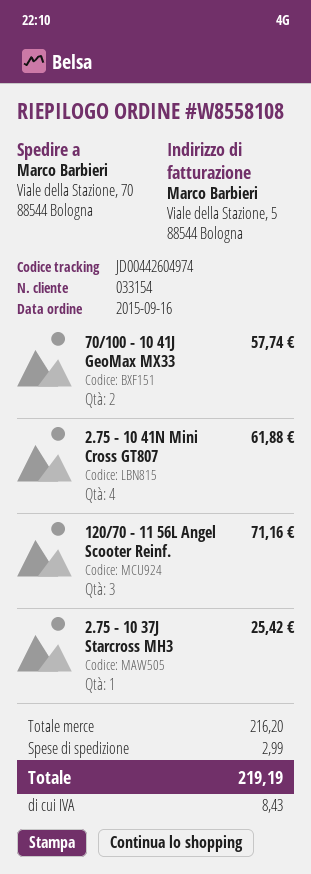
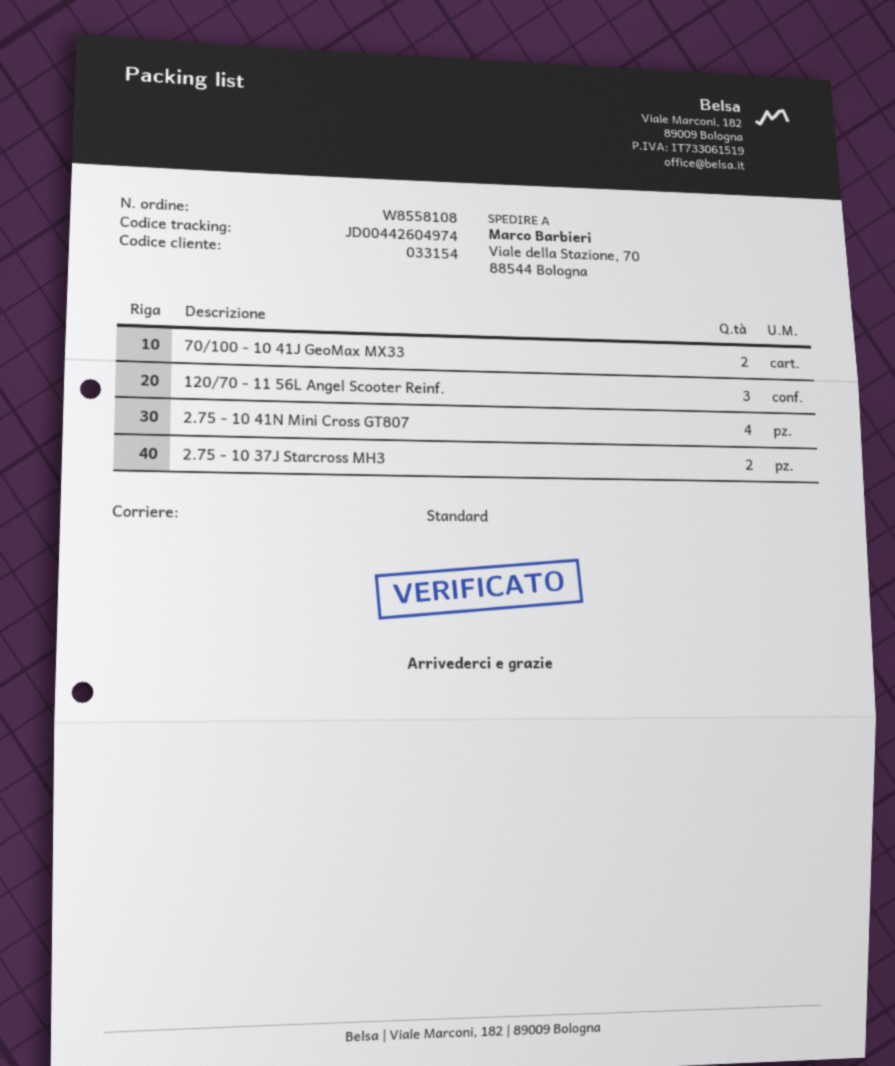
2.75 - 10 37J Starcross MH3: 1 -> 2

